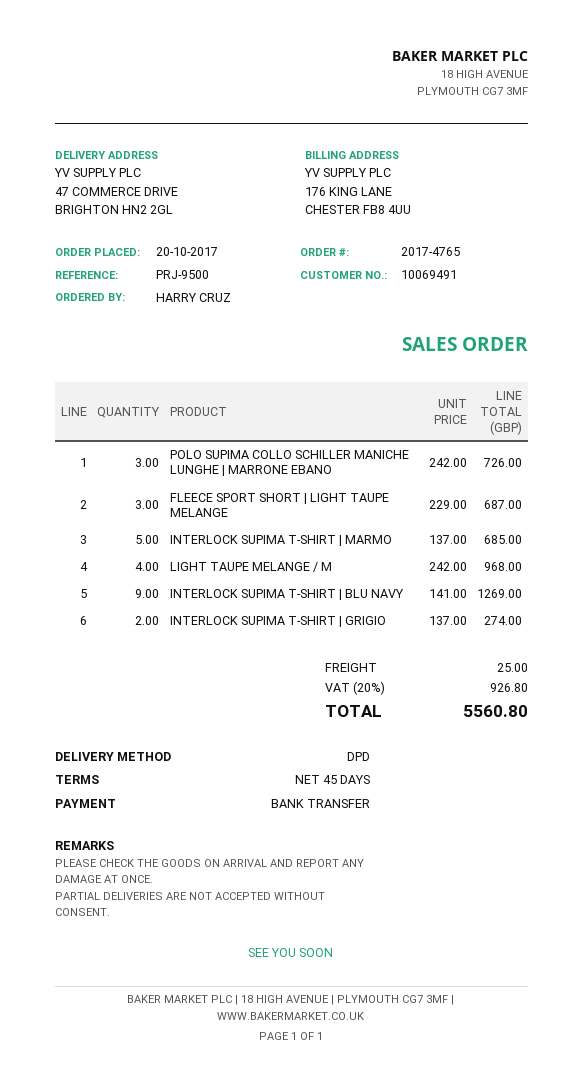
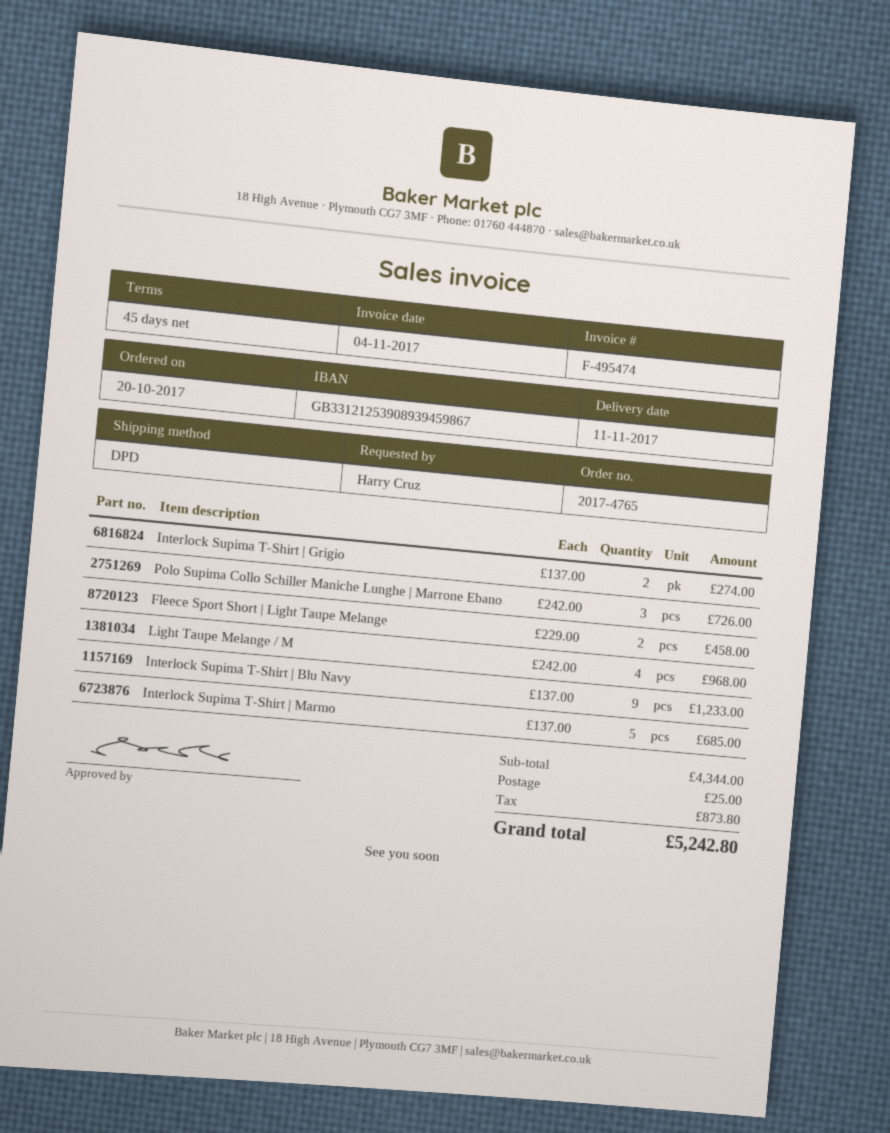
FLEECE SPORT SHORT | LIGHT TAUPE MELANGE: 3 x 229.00 = 687.00 -> 2 x 229.00 = 458.00
INTERLOCK SUPIMA T-SHIRT | BLU NAVY: 9 x 141.00 = 1269.00 -> 9 x 137.00 = 1233.00
tax: 926.80 -> 873.80
total: 5560.80 -> 5242.80

